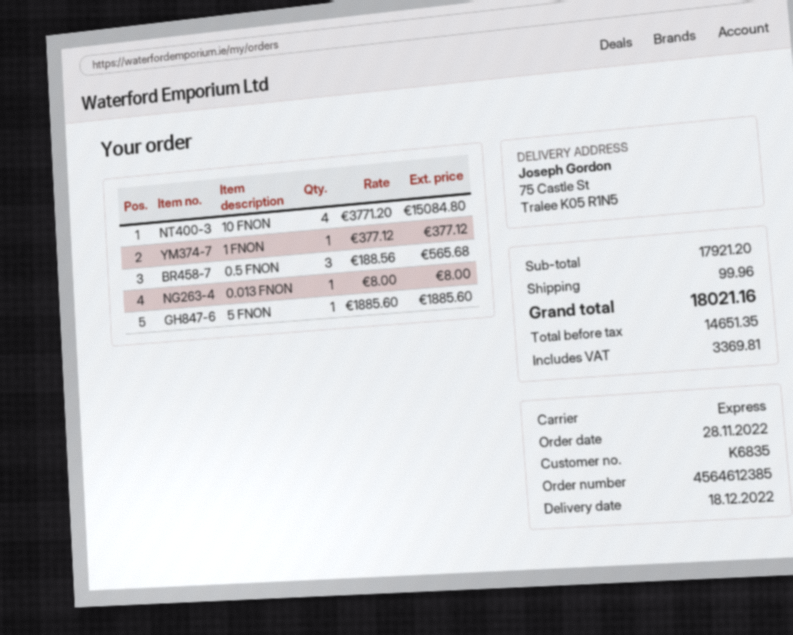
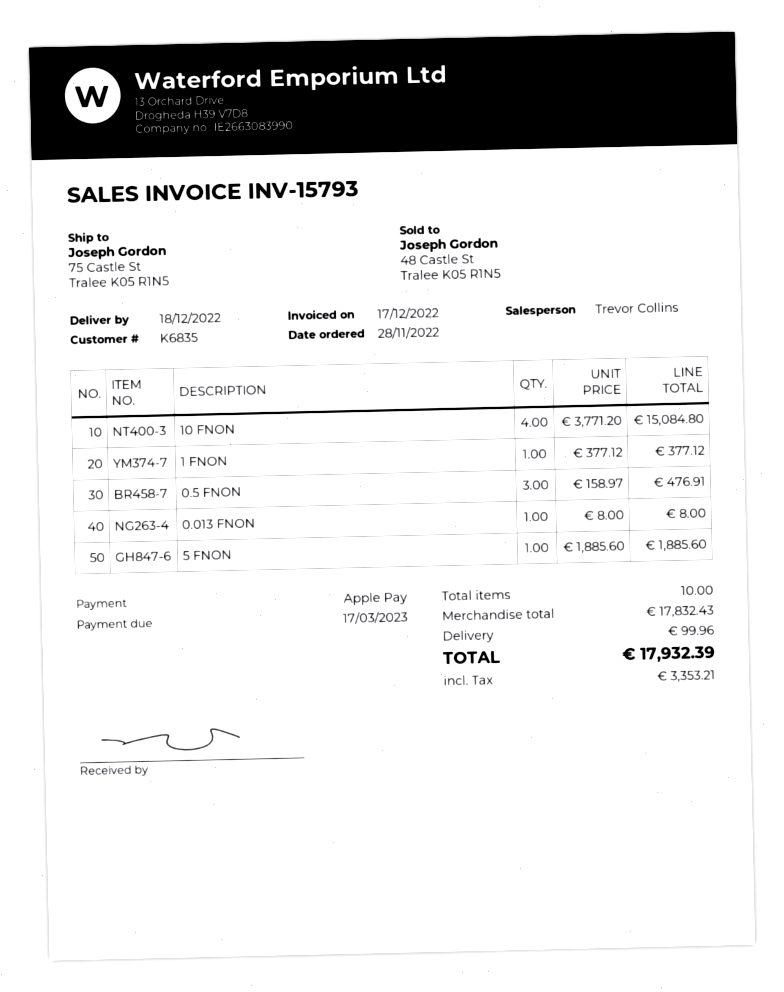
0.5 FNON: 3 x 188.56 = 565.68 -> 3 x 158.97 = 476.91
subtotal: 17921.20 -> 17832.43
tax: 3369.81 -> 3353.21
total: 18021.16 -> 17932.39

